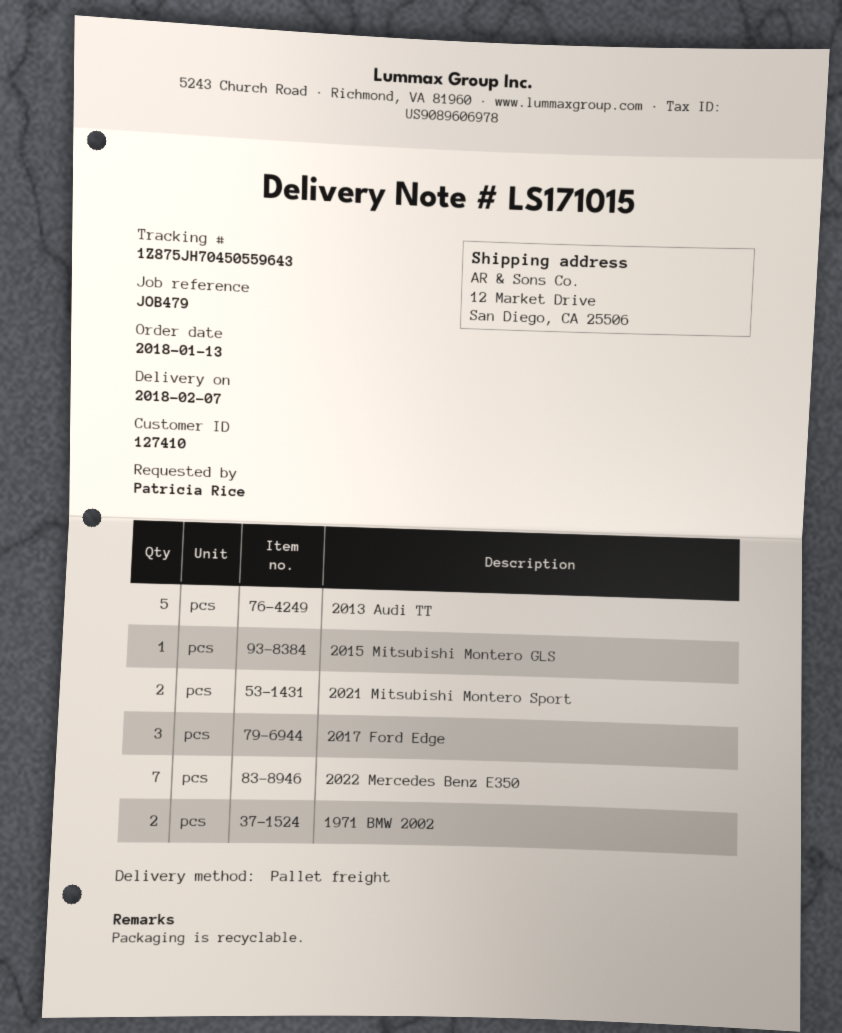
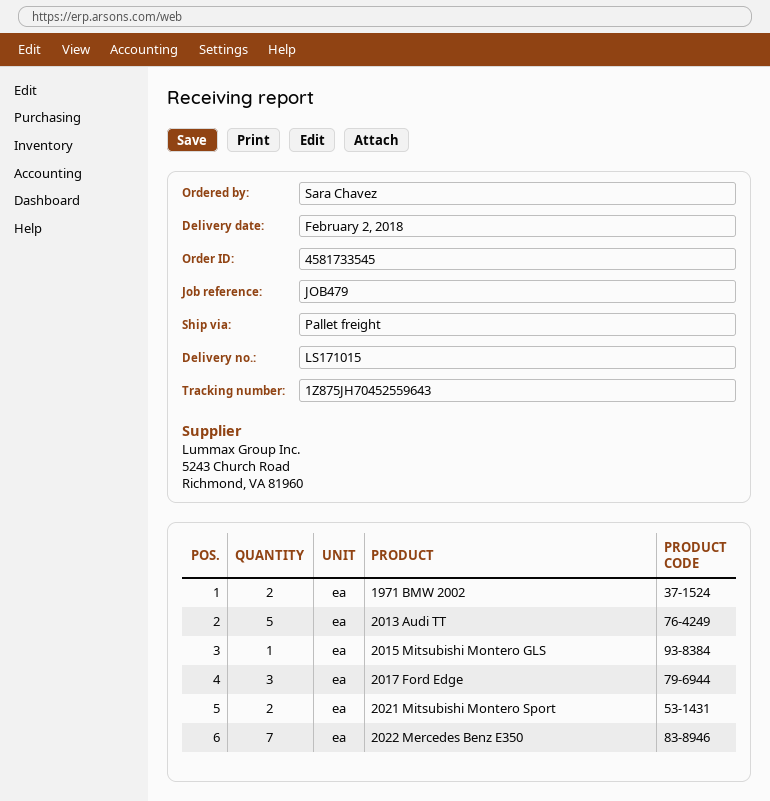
delivery date: 2018-02-07 -> 2018-02-02
ordered by: Patricia Rice -> Sara Chavez
tracking number: 1Z875JH70450559643 -> 1Z875JH70452559643

